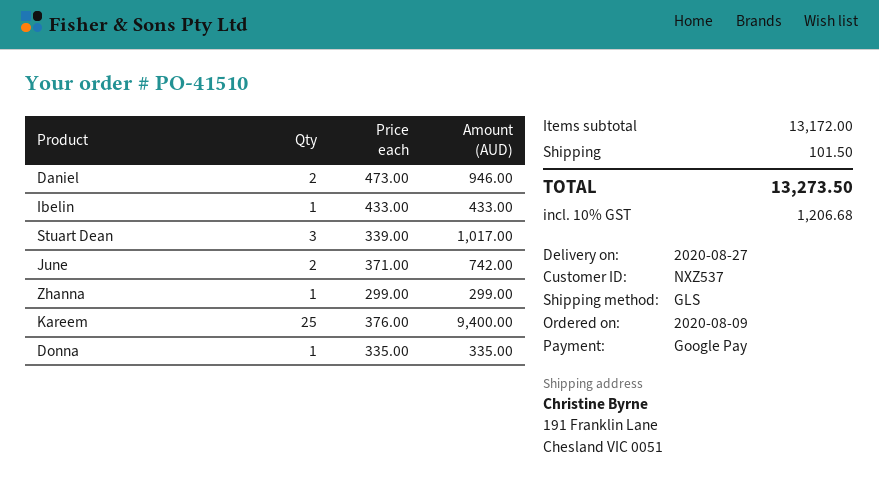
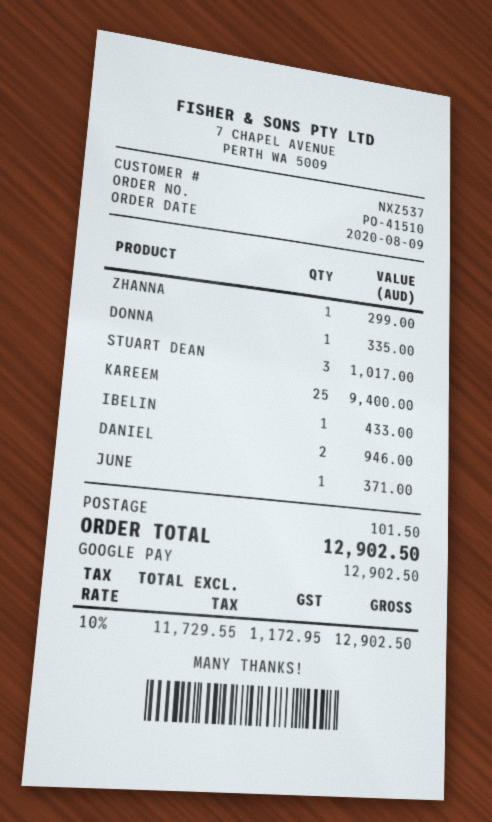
June: 2 for 742.00 -> 1 for 371.00
tax: 10% = 1206.68 -> 10% = 1172.95
total: 13273.50 -> 12902.50

